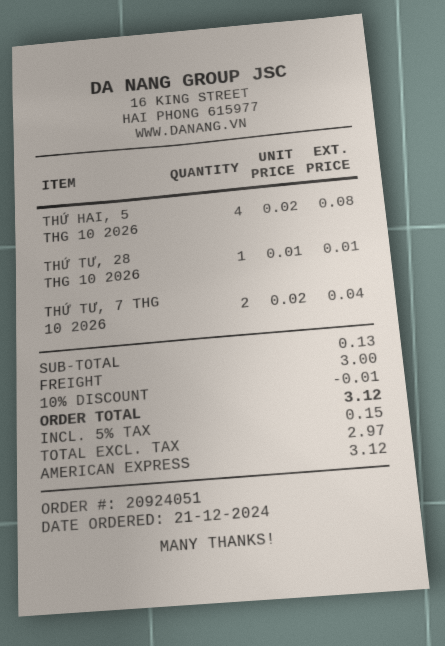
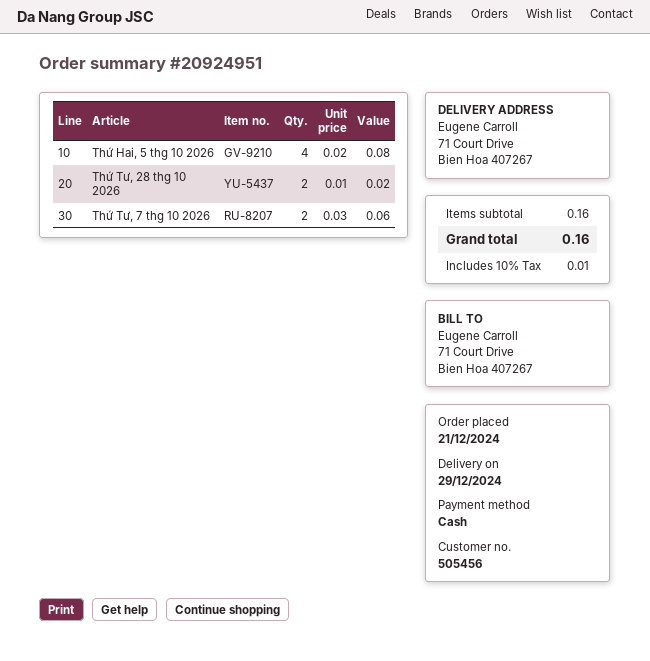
order number: 20924051 -> 20924951
payment method: American Express -> cash
THỨ TƯ, 28 THG 10 2026: 1 x 0.01 = 0.01 -> 2 x 0.01 = 0.02
THỨ TƯ, 7 THG 10 2026: 2 x 0.02 = 0.04 -> 2 x 0.03 = 0.06
subtotal: 0.13 -> 0.16
discount: 10% = 0.01 -> none
shipping: 3.00 -> none
tax: 5% = 0.15 -> 10% = 0.01
total: 3.12 -> 0.16

